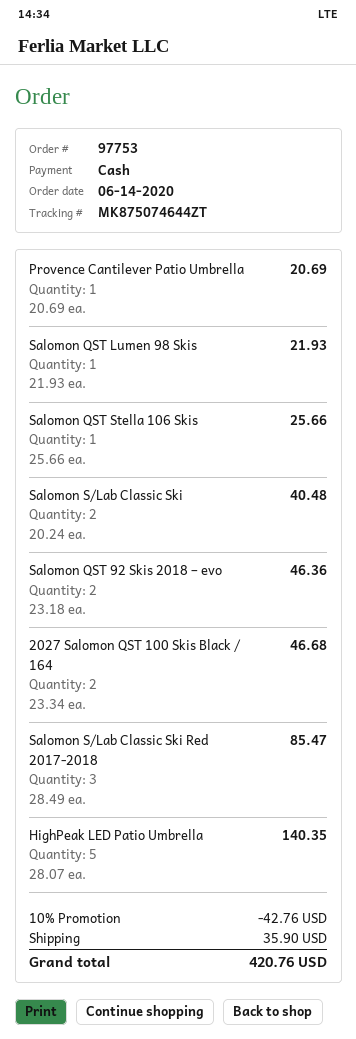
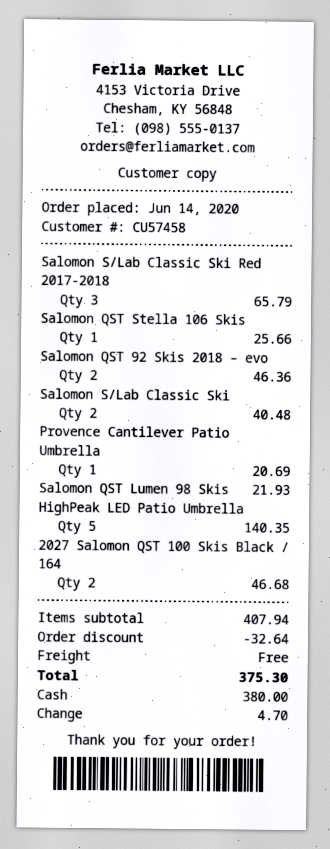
Salomon S/Lab Classic Ski Red 2017-2018: 3 for 85.47 -> 3 for 65.79
discount: 42.76 -> 32.64
shipping: 35.90 -> 0.00
total: 420.76 -> 375.30

